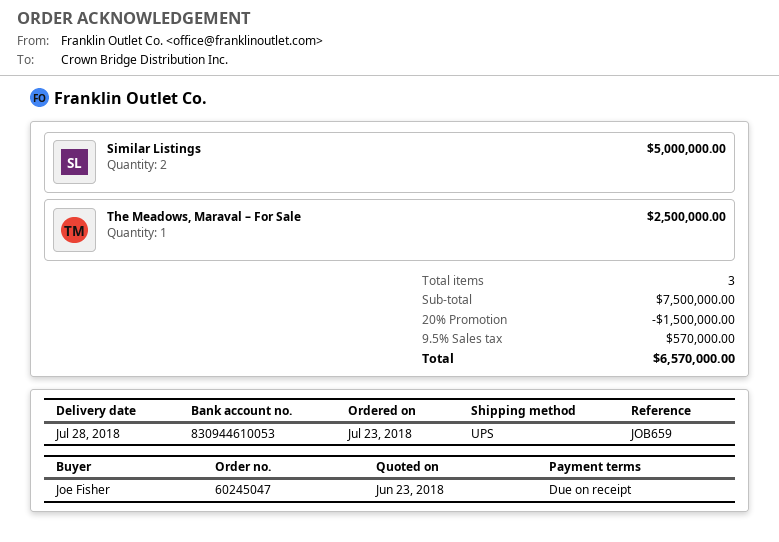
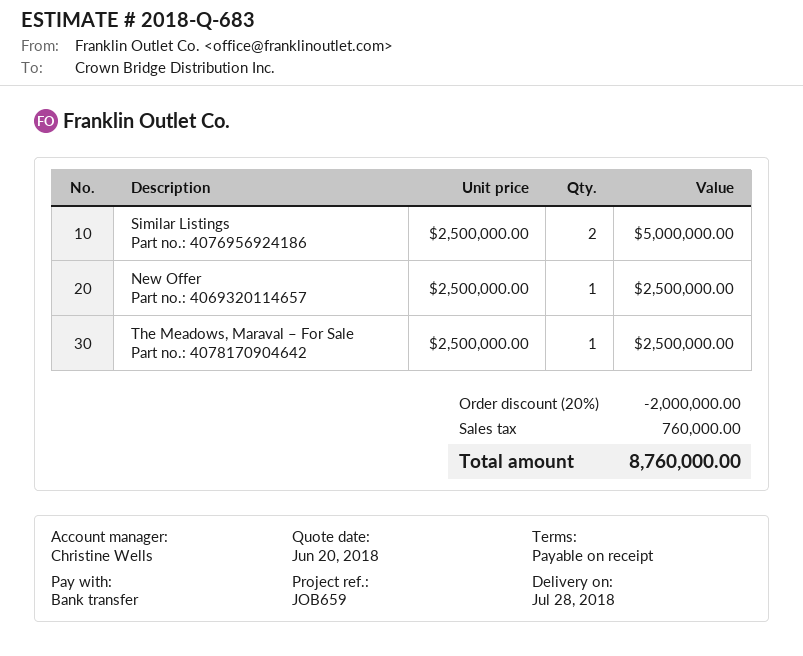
quote date: 2018-06-23 -> 2018-06-20
New Offer: none -> 1 for 2500000.00
discount: 20% = 1500000.00 -> 20% = 2000000.00
tax: 570000.00 -> 760000.00
total: 6570000.00 -> 8760000.00

